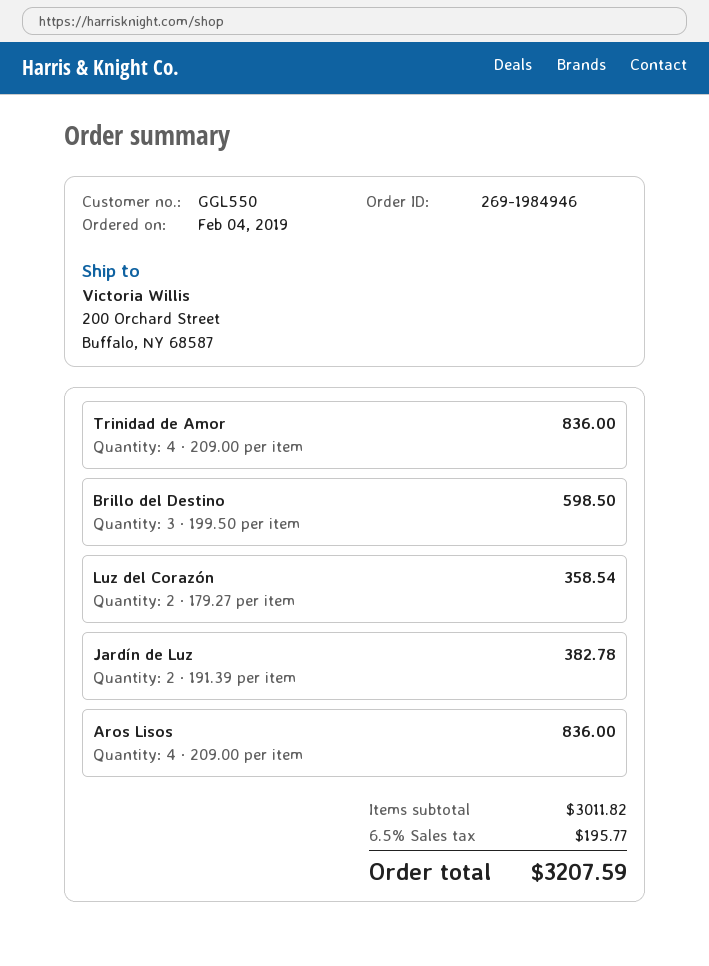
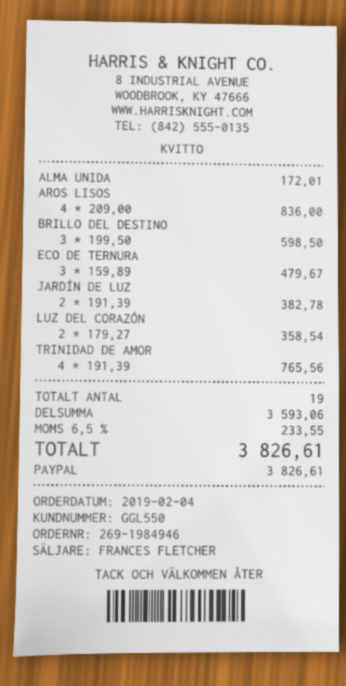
Trinidad de Amor: 4 x 209.00 = 836.00 -> 4 x 191.39 = 765.56
ALMA UNIDA: none -> 1 x 172.01 = 172.01
ECO DE TERNURA: none -> 3 x 159.89 = 479.67
subtotal: 3011.82 -> 3593.06
tax: 6.5% = 195.77 -> 6.5% = 233.55
total: 3207.59 -> 3826.61

